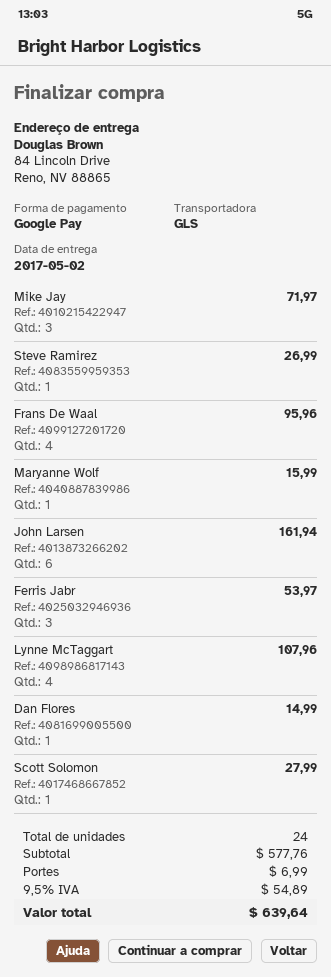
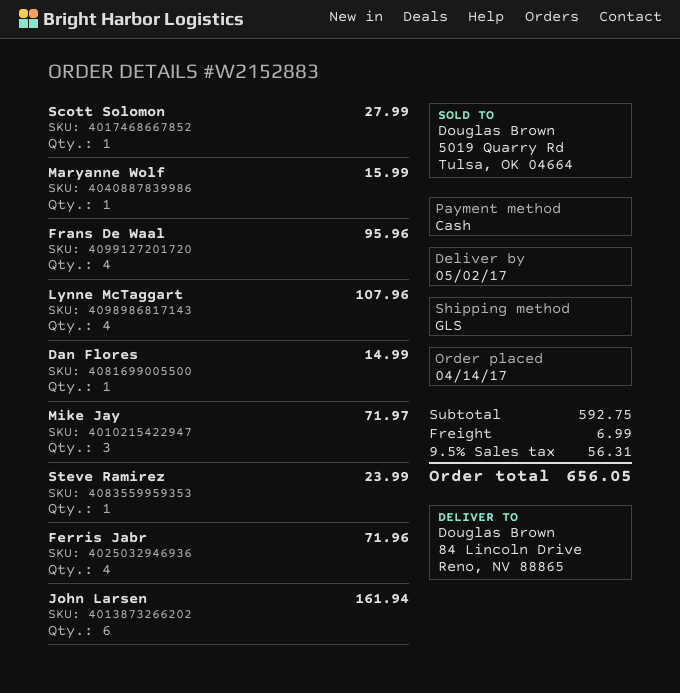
payment method: Google Pay -> cash
Steve Ramirez: 1 for 26.99 -> 1 for 23.99
Ferris Jabr: 3 for 53.97 -> 4 for 71.96
subtotal: 577.76 -> 592.75
tax: 9.5% = 54.89 -> 9.5% = 56.31
total: 639.64 -> 656.05

